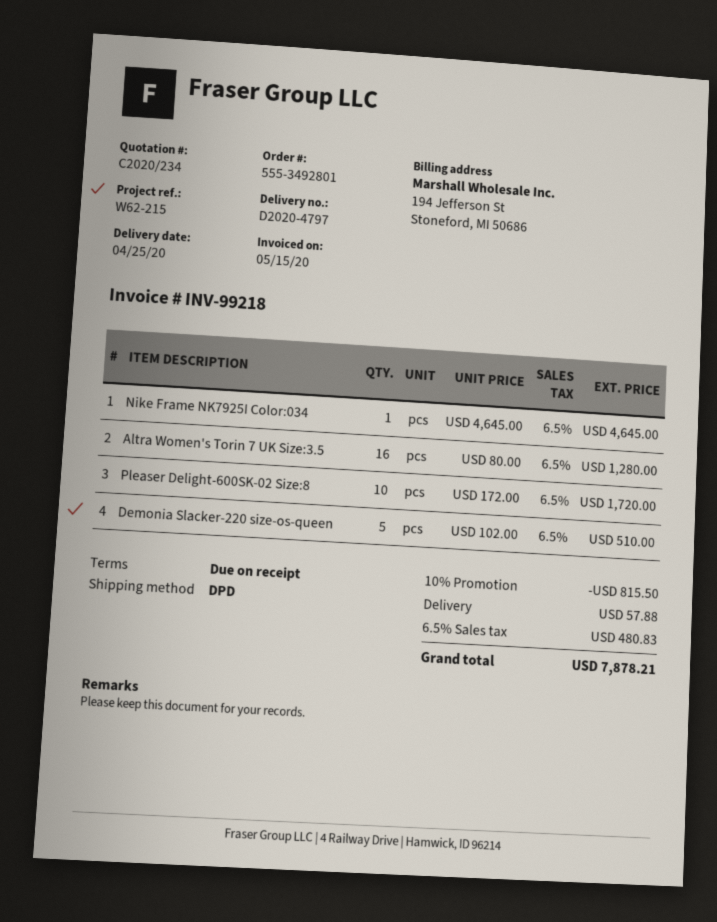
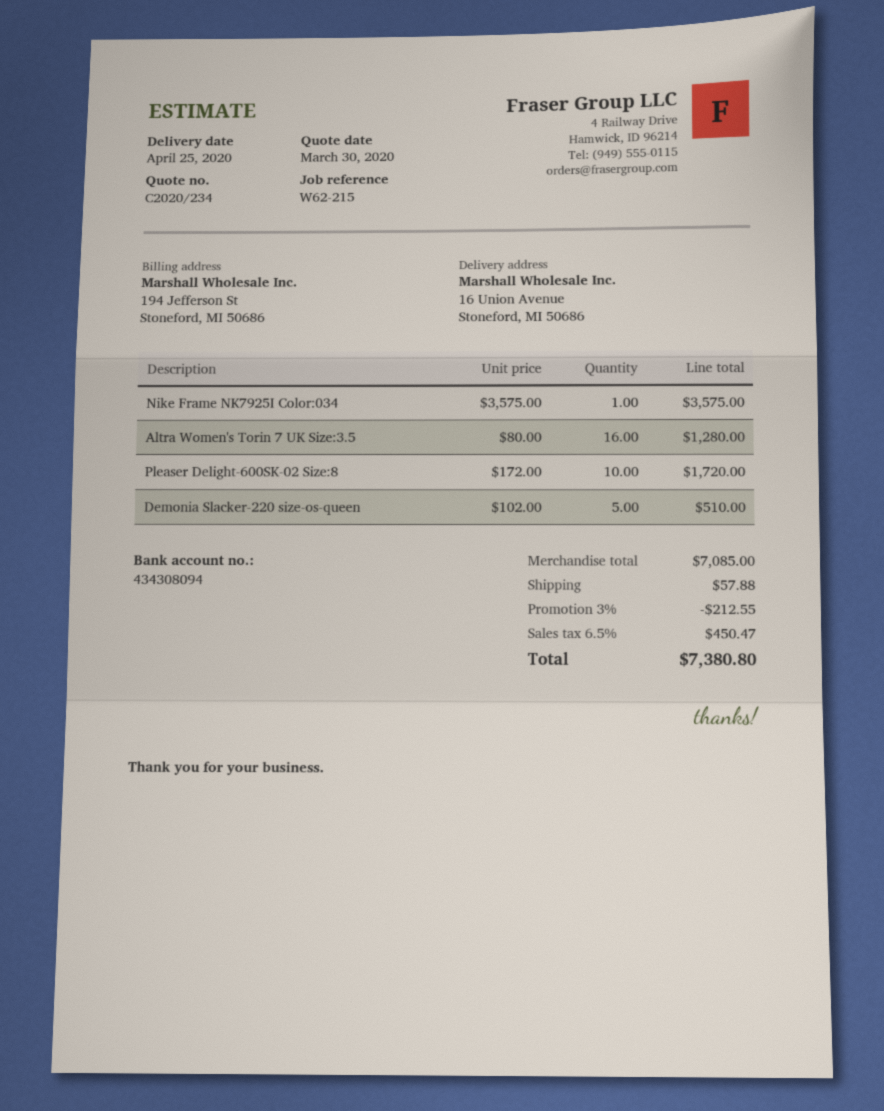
Nike Frame NK7925I Color:034: 1 x 4645.00 = 4645.00 -> 1 x 3575.00 = 3575.00
discount: 10% = 815.50 -> 3% = 212.55
tax: 6.5% = 480.83 -> 6.5% = 450.47
total: 7878.21 -> 7380.80

